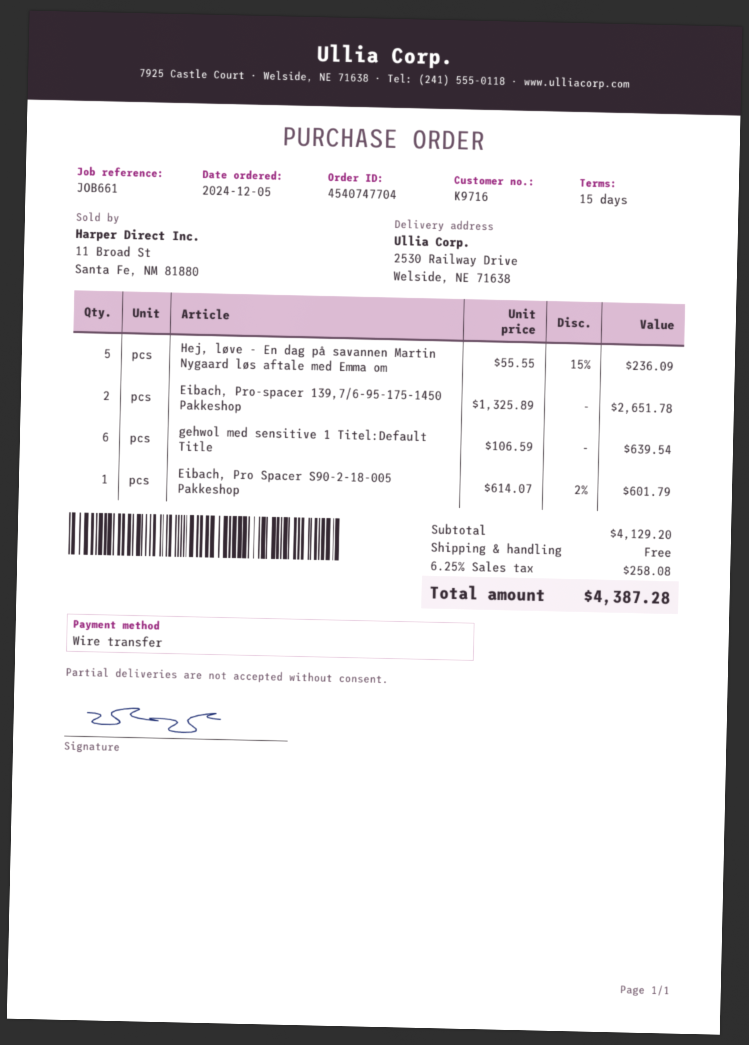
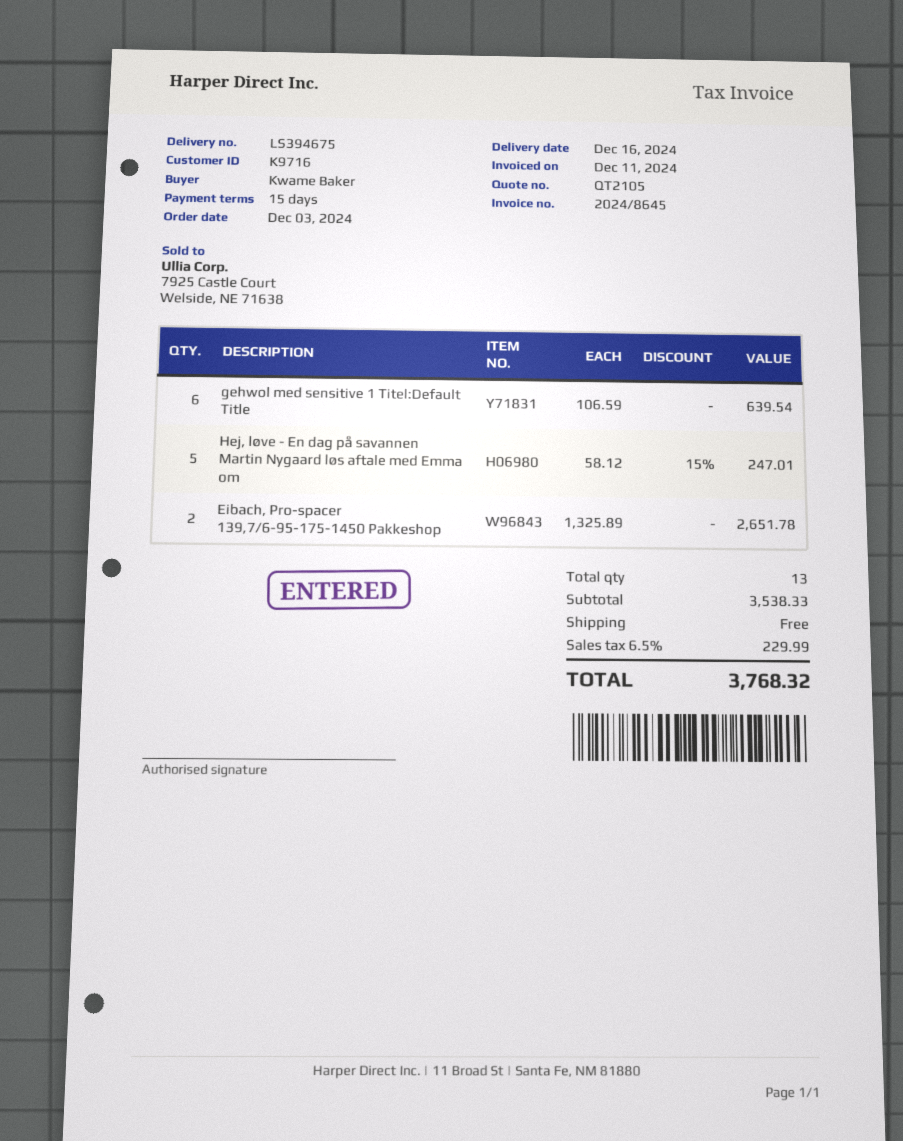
order date: 2024-12-05 -> 2024-12-03
Hej, løve - En dag på savannen Martin Nygaard løs aftale med Emma om: 5 x 55.55 - 15% = 236.09 -> 5 x 58.12 - 15% = 247.01
Eibach, Pro Spacer S90-2-18-005 Pakkeshop: 1 x 614.07 - 2% = 601.79 -> none
subtotal: 4129.20 -> 3538.33
tax: 6.25% = 258.08 -> 6.5% = 229.99
total: 4387.28 -> 3768.32

